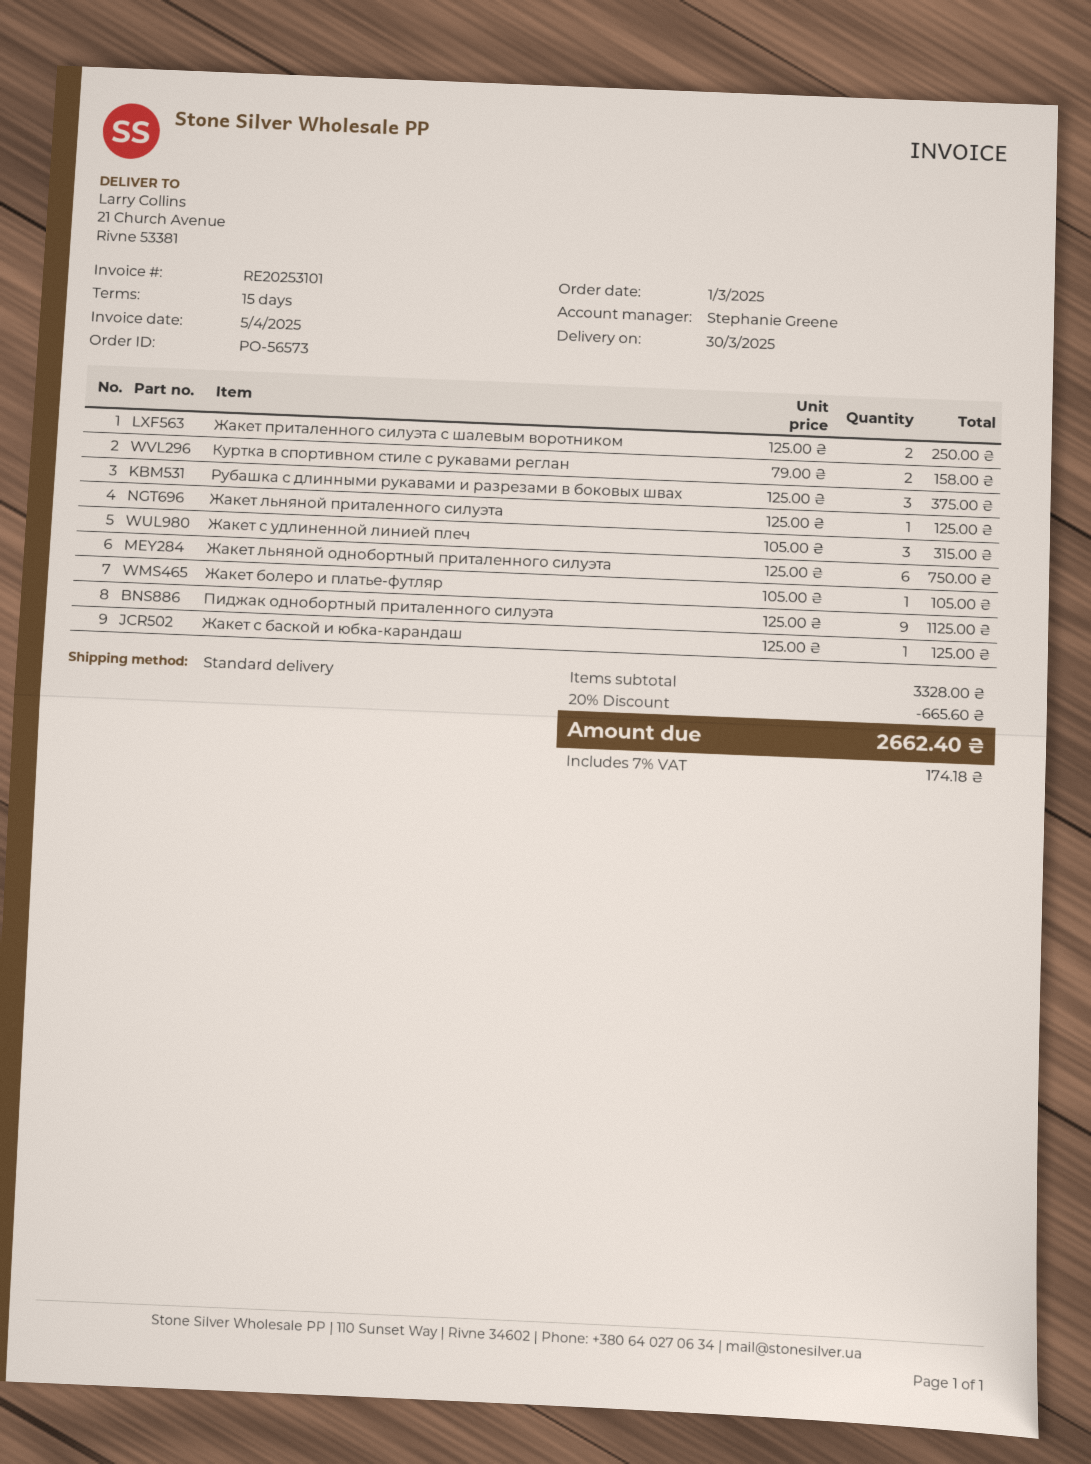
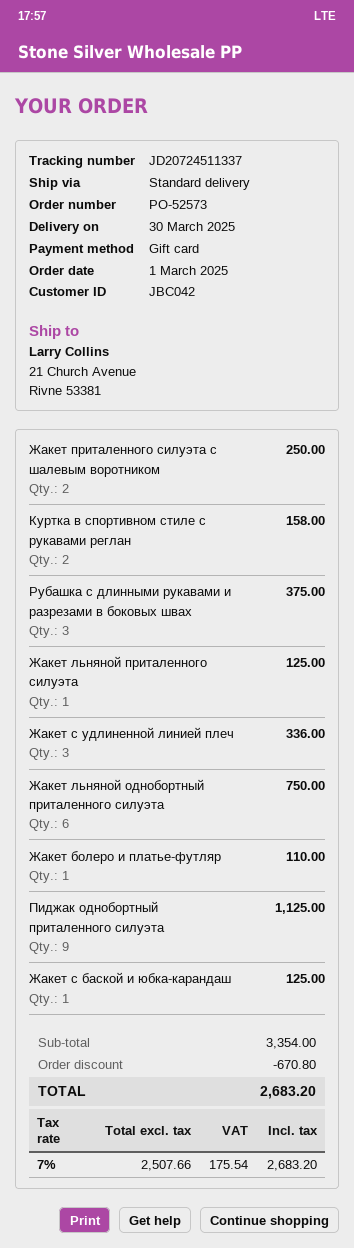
order number: PO-56573 -> PO-52573
Жакет с удлиненной линией плеч: 3 for 315.00 -> 3 for 336.00
Жакет болеро и платье-футляр: 1 for 105.00 -> 1 for 110.00
subtotal: 3328.00 -> 3354.00
discount: 665.60 -> 670.80
tax: 7% = 174.18 -> 7% = 175.54
total: 2662.40 -> 2683.20

